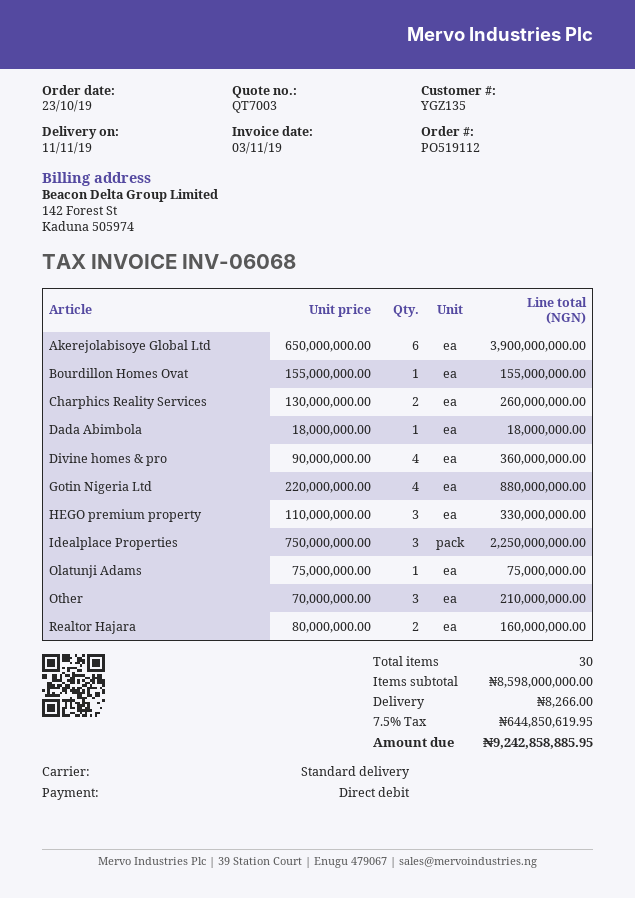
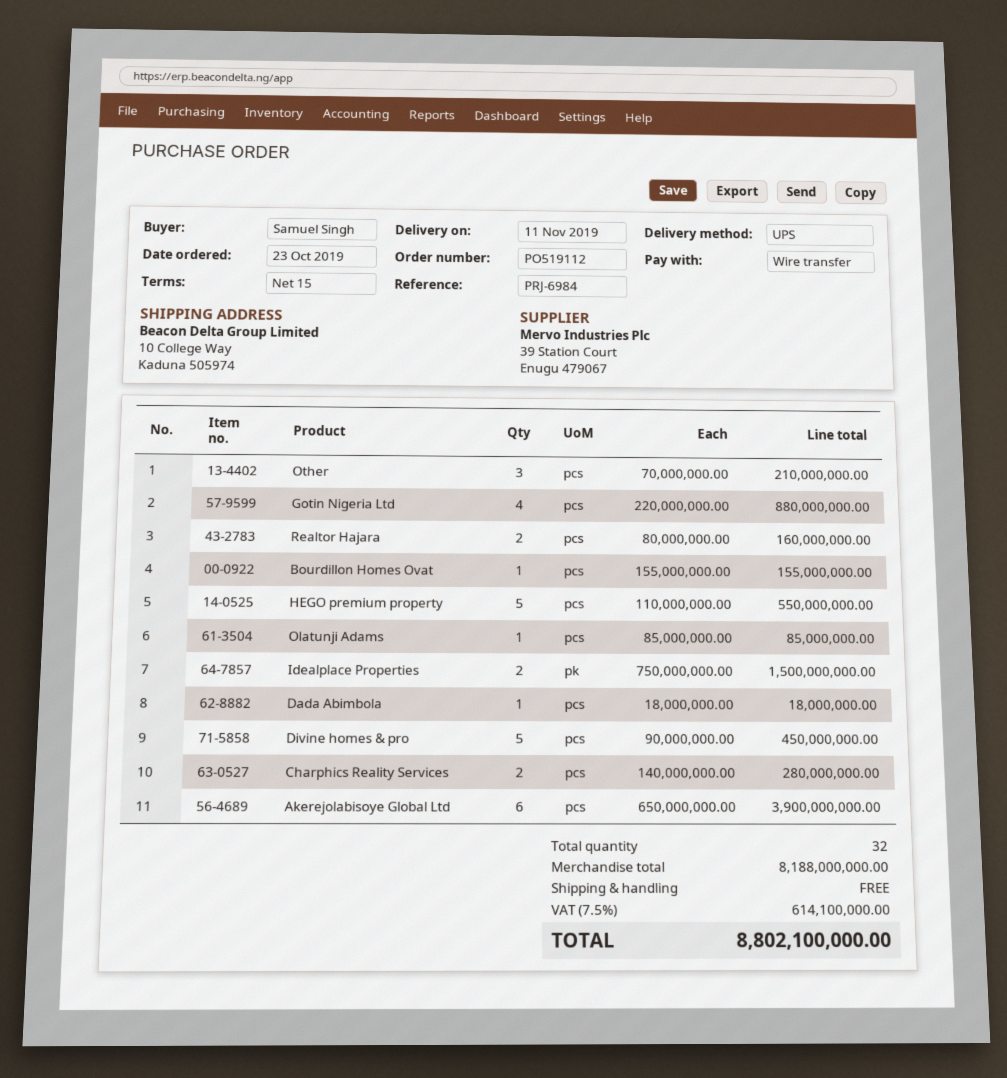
payment method: direct debit -> bank transfer
shipping method: standard -> UPS
Charphics Reality Services: 2 x 130000000.00 = 260000000.00 -> 2 x 140000000.00 = 280000000.00
Divine homes & pro: 4 x 90000000.00 = 360000000.00 -> 5 x 90000000.00 = 450000000.00
HEGO premium property: 3 x 110000000.00 = 330000000.00 -> 5 x 110000000.00 = 550000000.00
Idealplace Properties: 3 x 750000000.00 = 2250000000.00 -> 2 x 750000000.00 = 1500000000.00
Olatunji Adams: 1 x 75000000.00 = 75000000.00 -> 1 x 85000000.00 = 85000000.00
total quantity: 30 -> 32
subtotal: 8598000000.00 -> 8188000000.00
shipping: 8266.00 -> 0.00
tax: 7.5% = 644850619.95 -> 7.5% = 614100000.00
total: 9242858885.95 -> 8802100000.00

